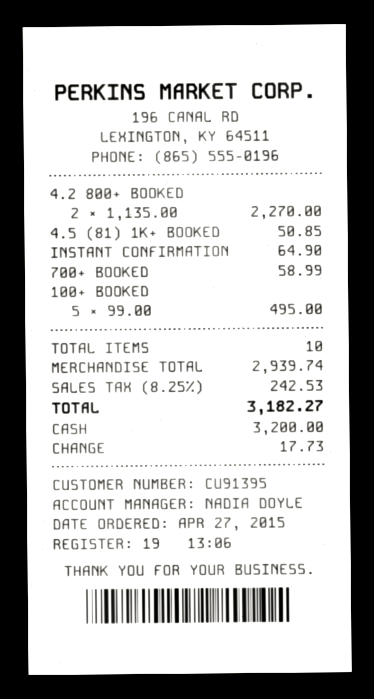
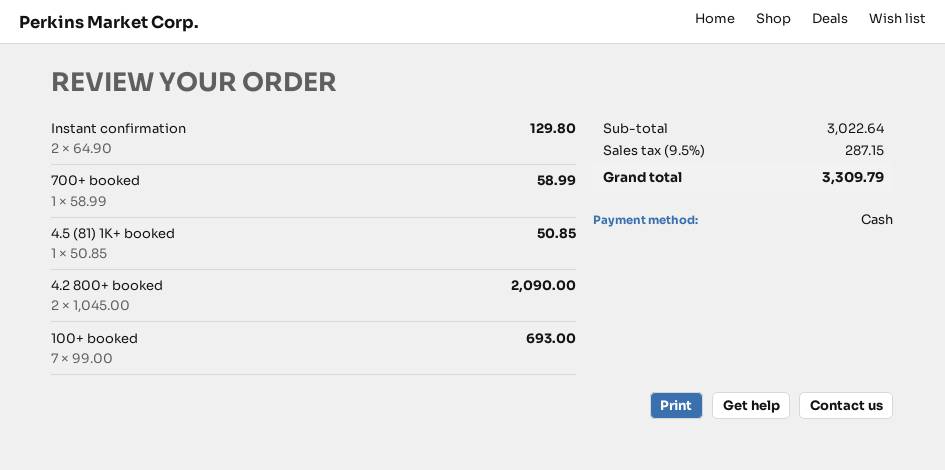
4.2 800+ BOOKED: 2 x 1135.00 = 2270.00 -> 2 x 1045.00 = 2090.00
INSTANT CONFIRMATION: 1 x 64.90 = 64.90 -> 2 x 64.90 = 129.80
100+ BOOKED: 5 x 99.00 = 495.00 -> 7 x 99.00 = 693.00
subtotal: 2939.74 -> 3022.64
tax: 8.25% = 242.53 -> 9.5% = 287.15
total: 3182.27 -> 3309.79

